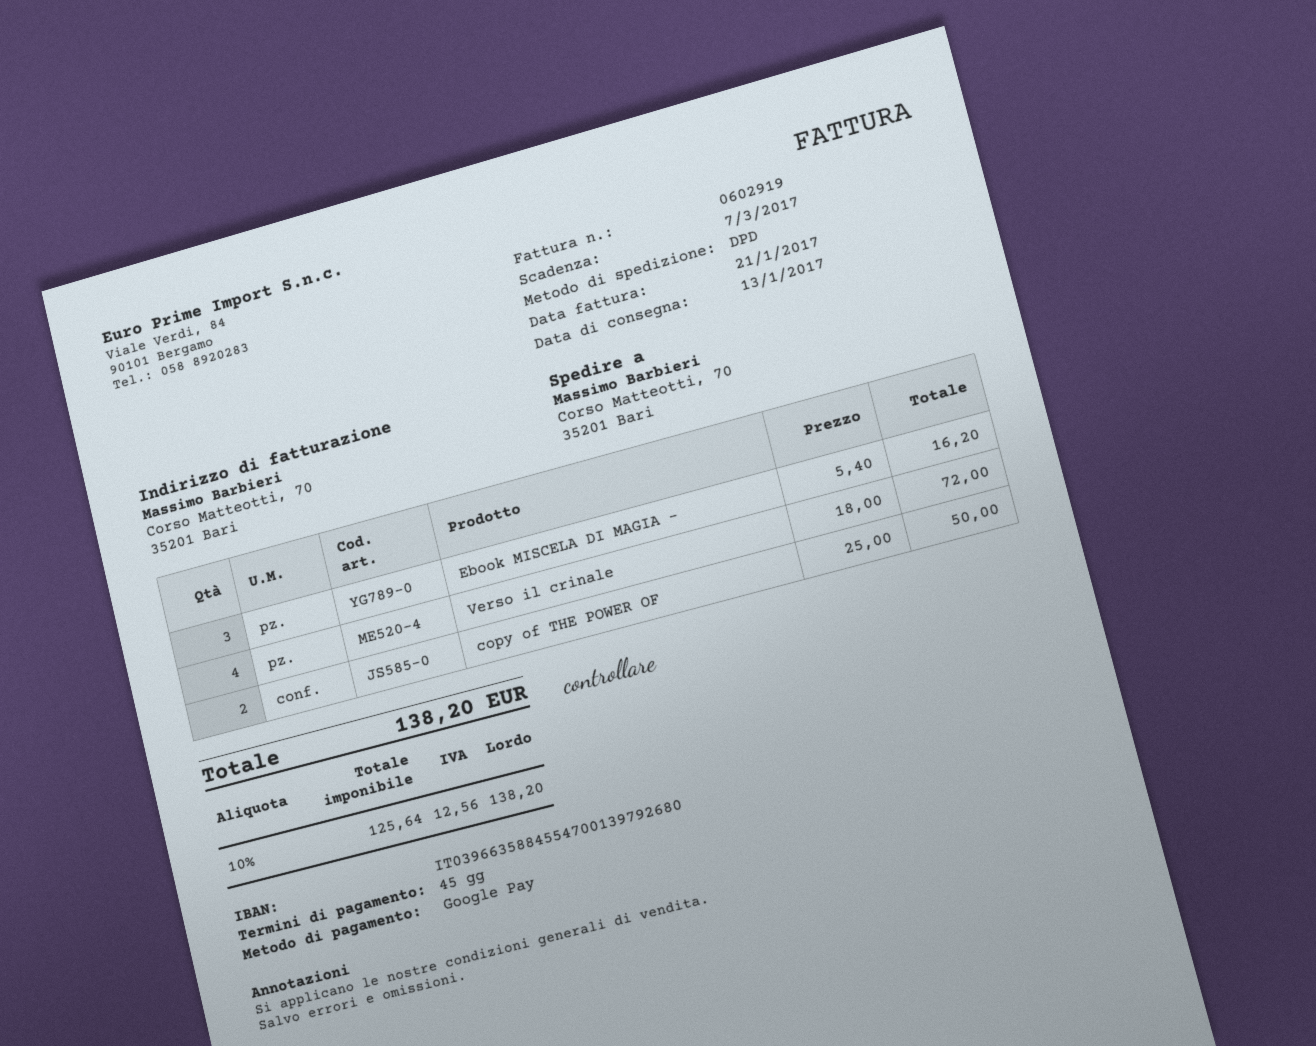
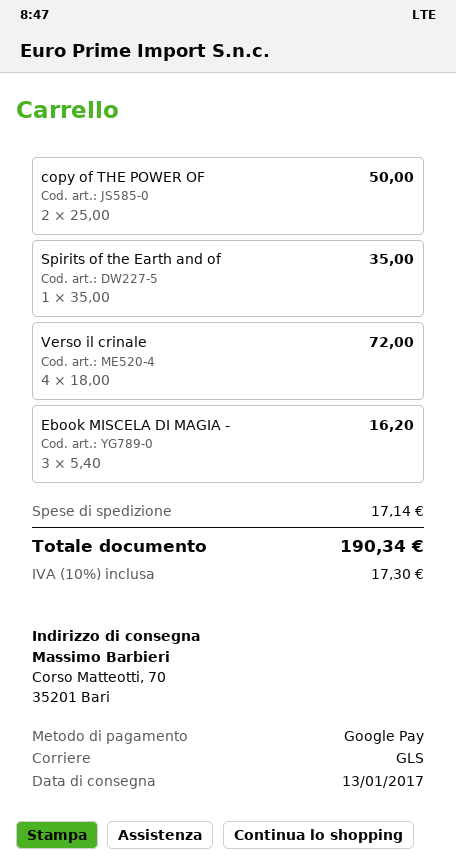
shipping method: DPD -> GLS
Spirits of the Earth and of: none -> 1 x 35.00 = 35.00
shipping: none -> 17.14
tax: 10% = 12.56 -> 10% = 17.30
total: 138.20 -> 190.34

